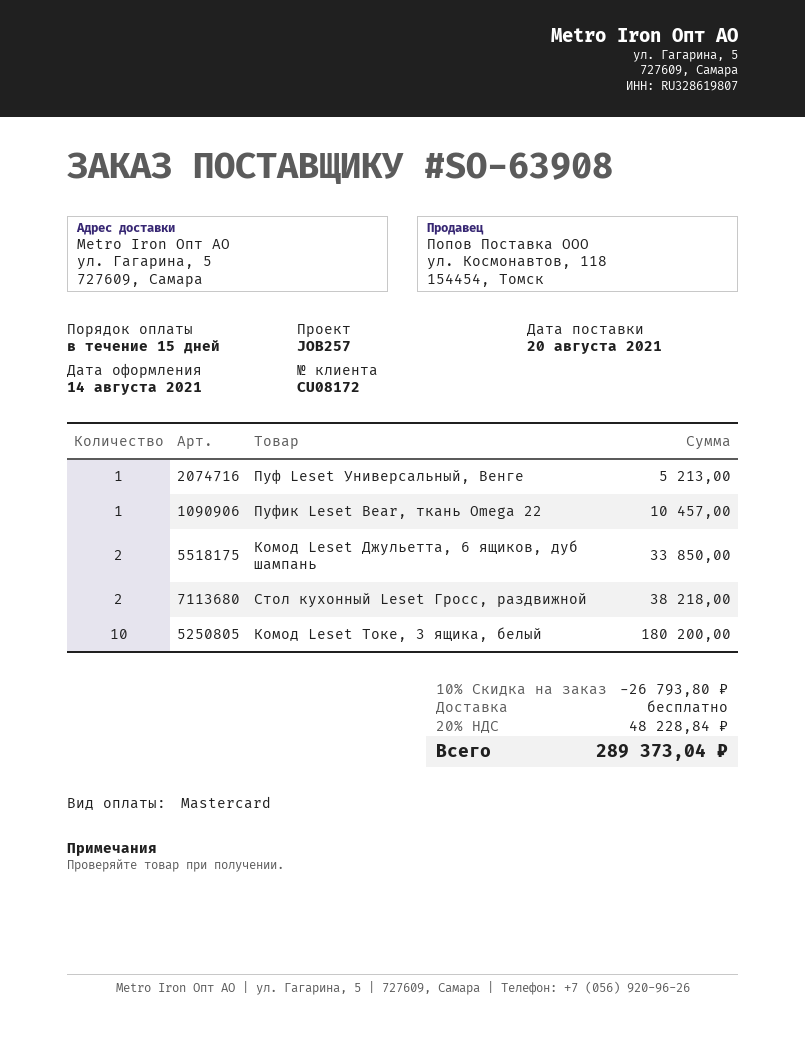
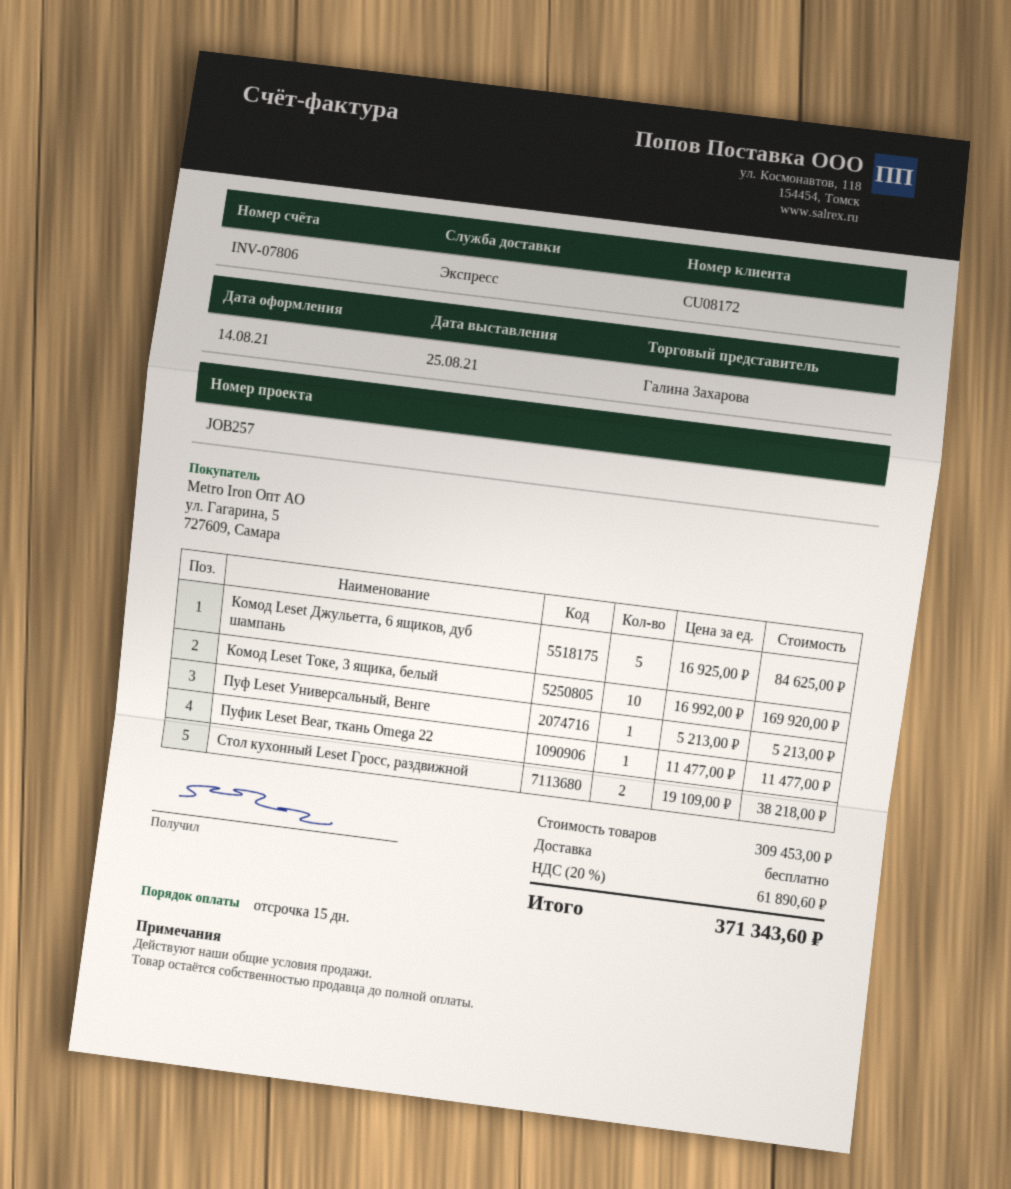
Пуфик Leset Bear, ткань Omega 22: 1 for 10457.00 -> 1 for 11477.00
Комод Leset Джульетта, 6 ящиков, дуб шампань: 2 for 33850.00 -> 5 for 84625.00
Комод Leset Токе, 3 ящика, белый: 10 for 180200.00 -> 10 for 169920.00
discount: 10% = 26793.80 -> none
tax: 20% = 48228.84 -> 20% = 61890.60
total: 289373.04 -> 371343.60

